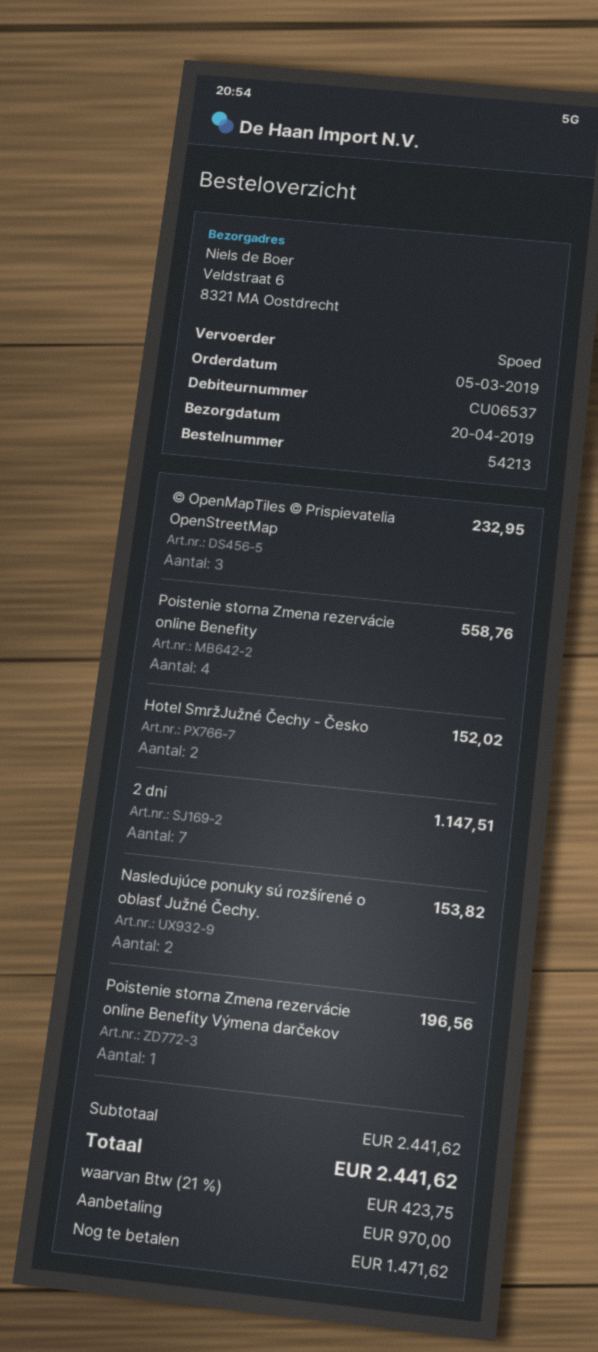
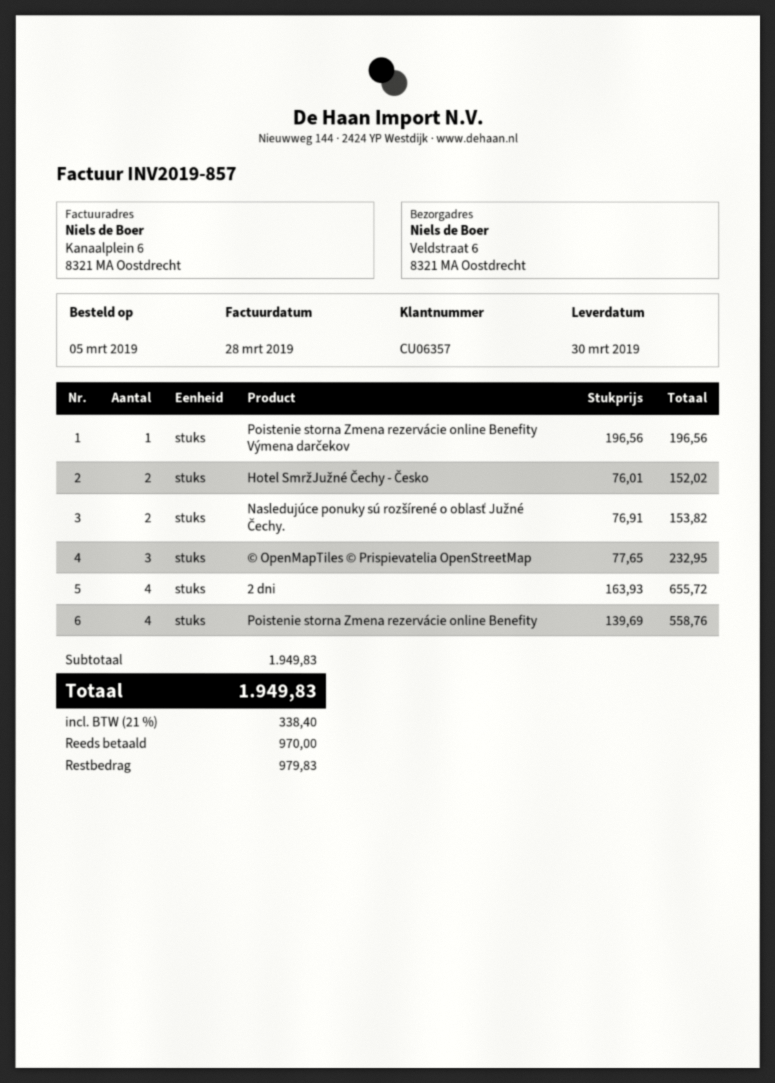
delivery date: 2019-04-20 -> 2019-03-30
customer number: CU06537 -> CU06357
2 dni: 7 for 1147.51 -> 4 for 655.72
subtotal: 2441.62 -> 1949.83
tax: 21% = 423.75 -> 21% = 338.40
total: 2441.62 -> 1949.83
balance: 1471.62 -> 979.83

